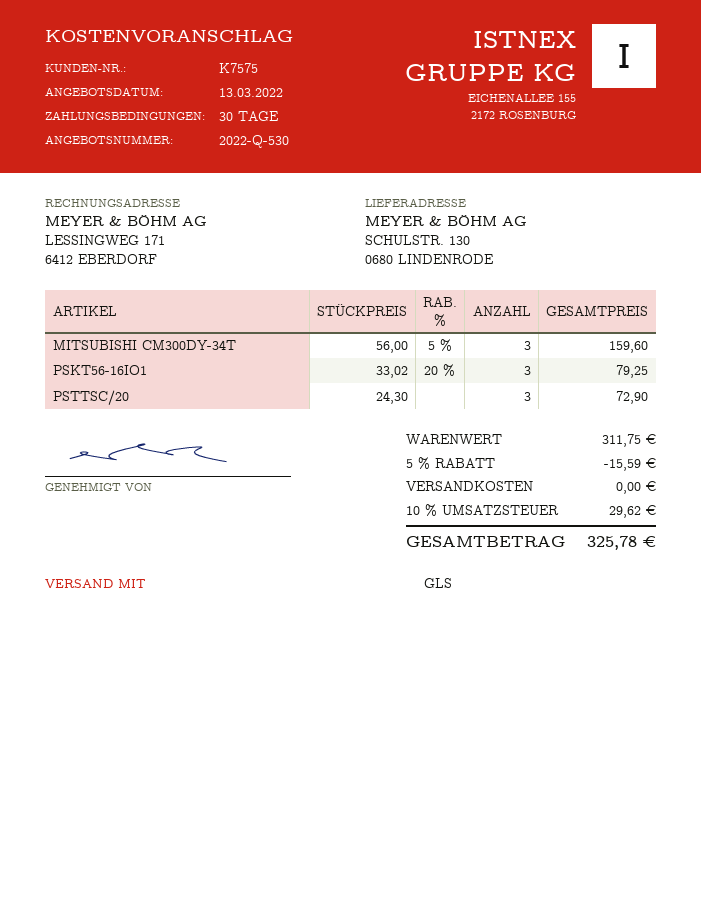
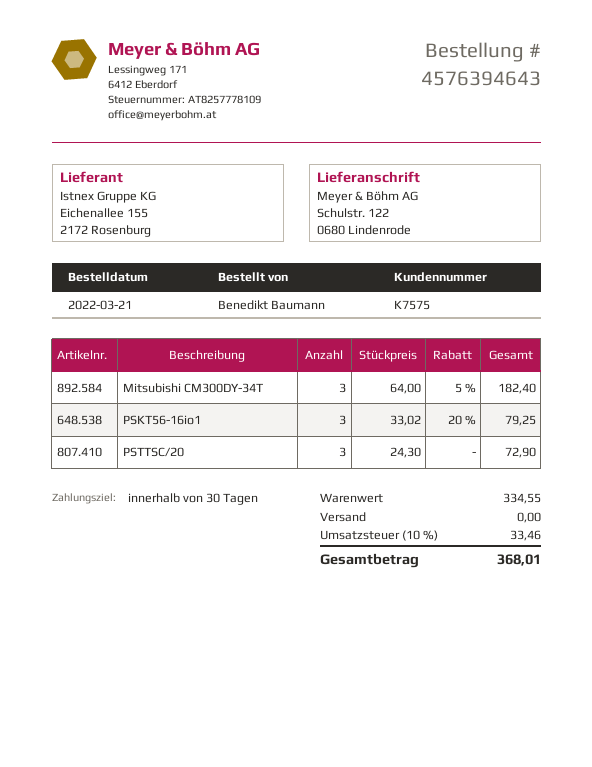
ship to: SCHULSTR. 130, 0680 LINDENRODE -> Schulstr. 122, 0680 Lindenrode
MITSUBISHI CM300DY-34T: 3 x 56.00 - 5% = 159.60 -> 3 x 64.00 - 5% = 182.40
subtotal: 311.75 -> 334.55
discount: 5% = 15.59 -> none
tax: 10% = 29.62 -> 10% = 33.46
total: 325.78 -> 368.01

